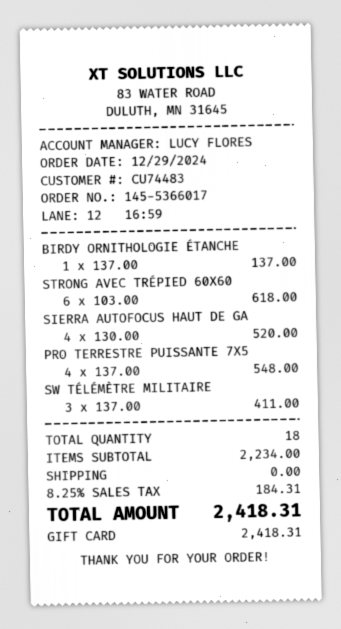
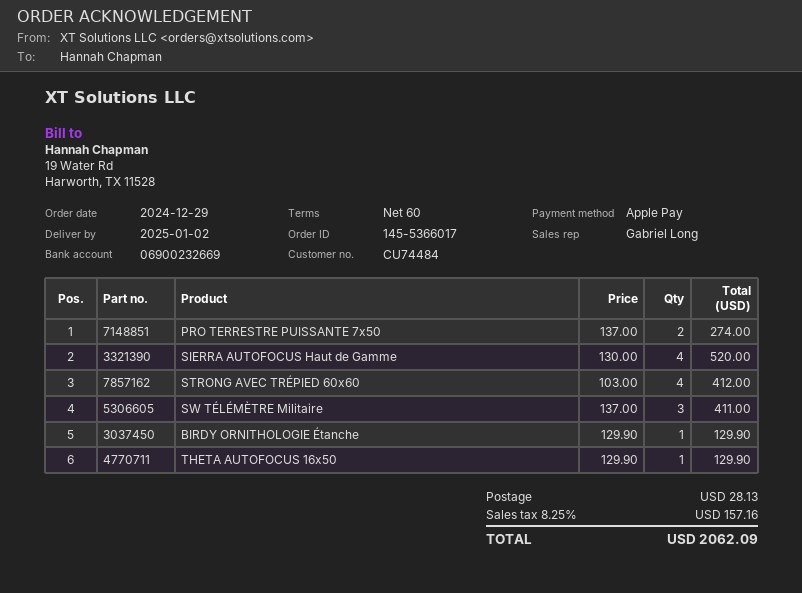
customer number: CU74483 -> CU74484
sales rep: LUCY FLORES -> Gabriel Long
payment method: gift card -> Apple Pay
BIRDY ORNITHOLOGIE ÉTANCHE: 1 x 137.00 = 137.00 -> 1 x 129.90 = 129.90
STRONG AVEC TRÉPIED 60X60: 6 x 103.00 = 618.00 -> 4 x 103.00 = 412.00
PRO TERRESTRE PUISSANTE 7X5: 4 x 137.00 = 548.00 -> 2 x 137.00 = 274.00
THETA AUTOFOCUS 16x50: none -> 1 x 129.90 = 129.90
shipping: 0.00 -> 28.13
tax: 8.25% = 184.31 -> 8.25% = 157.16
total: 2418.31 -> 2062.09

